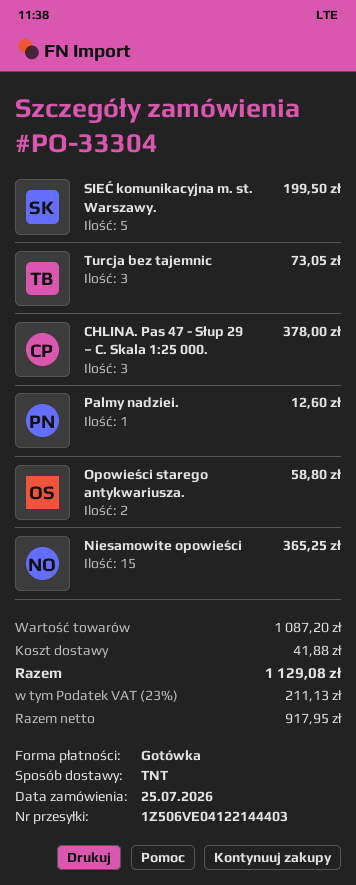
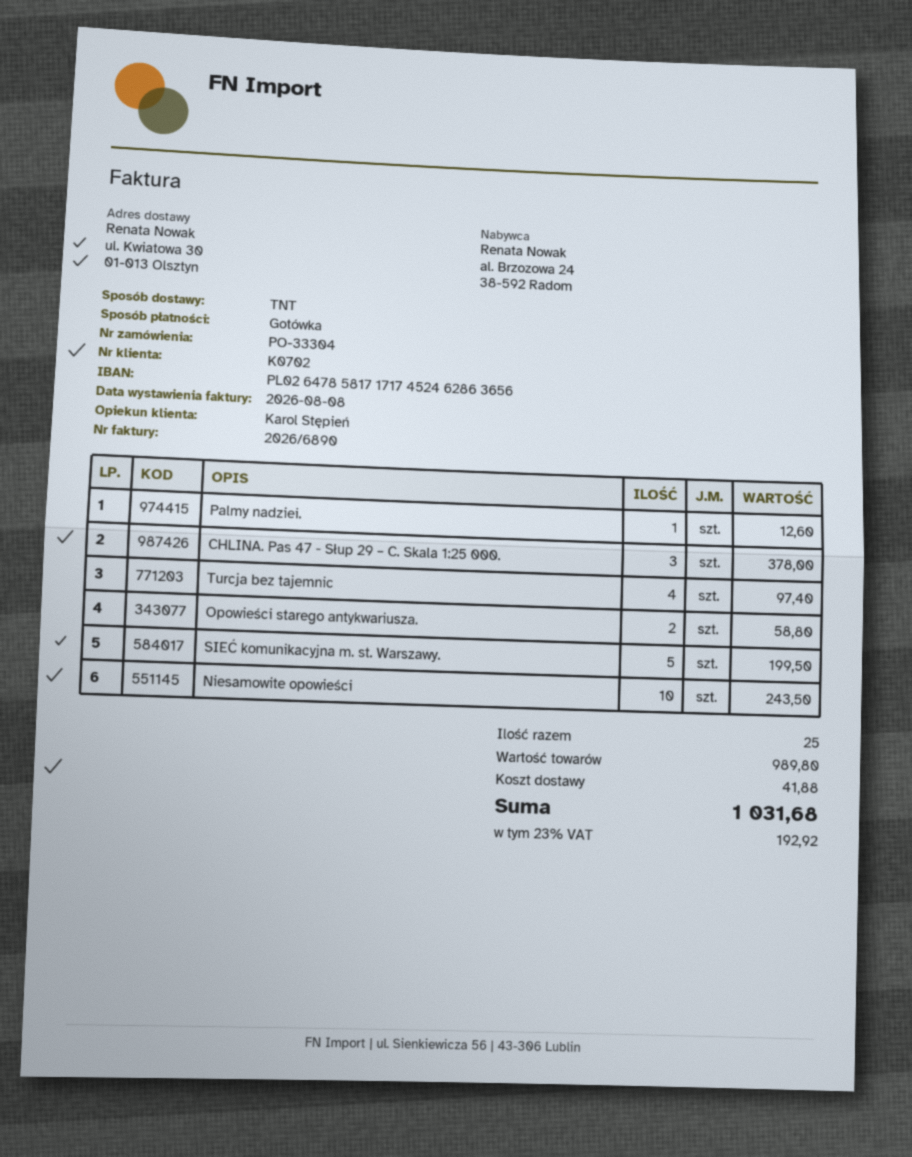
Turcja bez tajemnic: 3 for 73.05 -> 4 for 97.40
Niesamowite opowieści: 15 for 365.25 -> 10 for 243.50
subtotal: 1087.20 -> 989.80
tax: 23% = 211.13 -> 23% = 192.92
total: 1129.08 -> 1031.68

